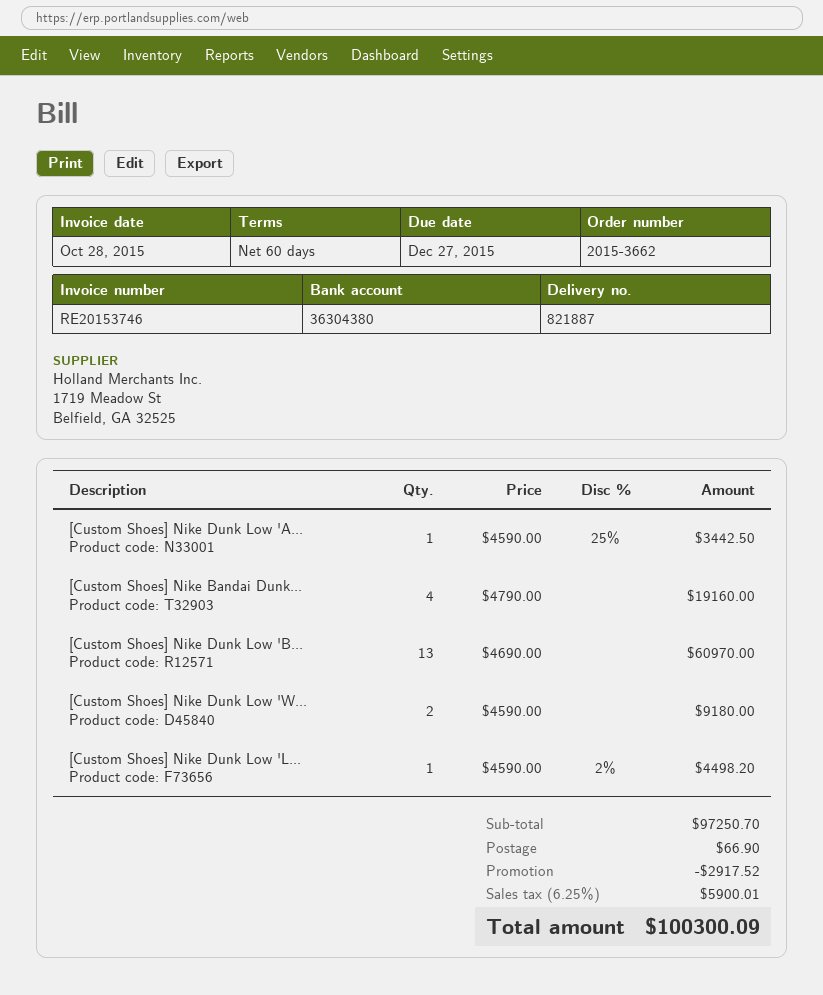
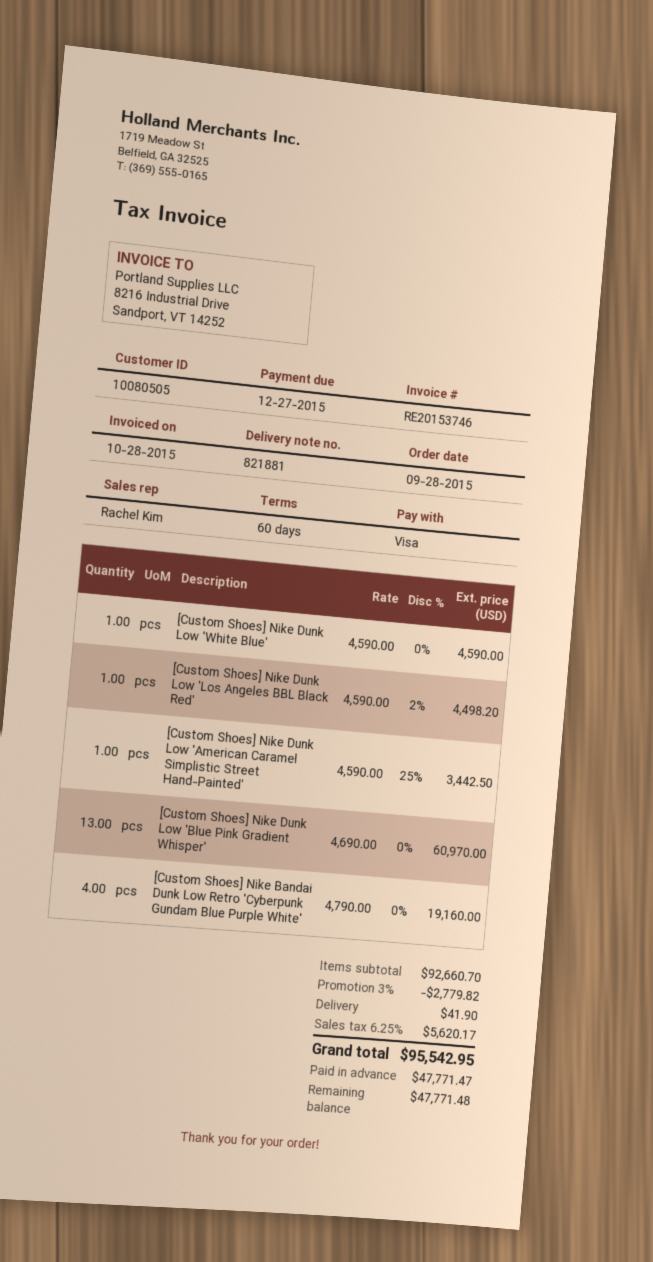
delivery note number: 821887 -> 821881
[Custom Shoes] Nike Dunk Low 'W...: 2 x 4590.00 = 9180.00 -> 1 x 4590.00 = 4590.00
subtotal: 97250.70 -> 92660.70
discount: 2917.52 -> 2779.82
shipping: 66.90 -> 41.90
tax: 6.25% = 5900.01 -> 6.25% = 5620.17
total: 100300.09 -> 95542.95

